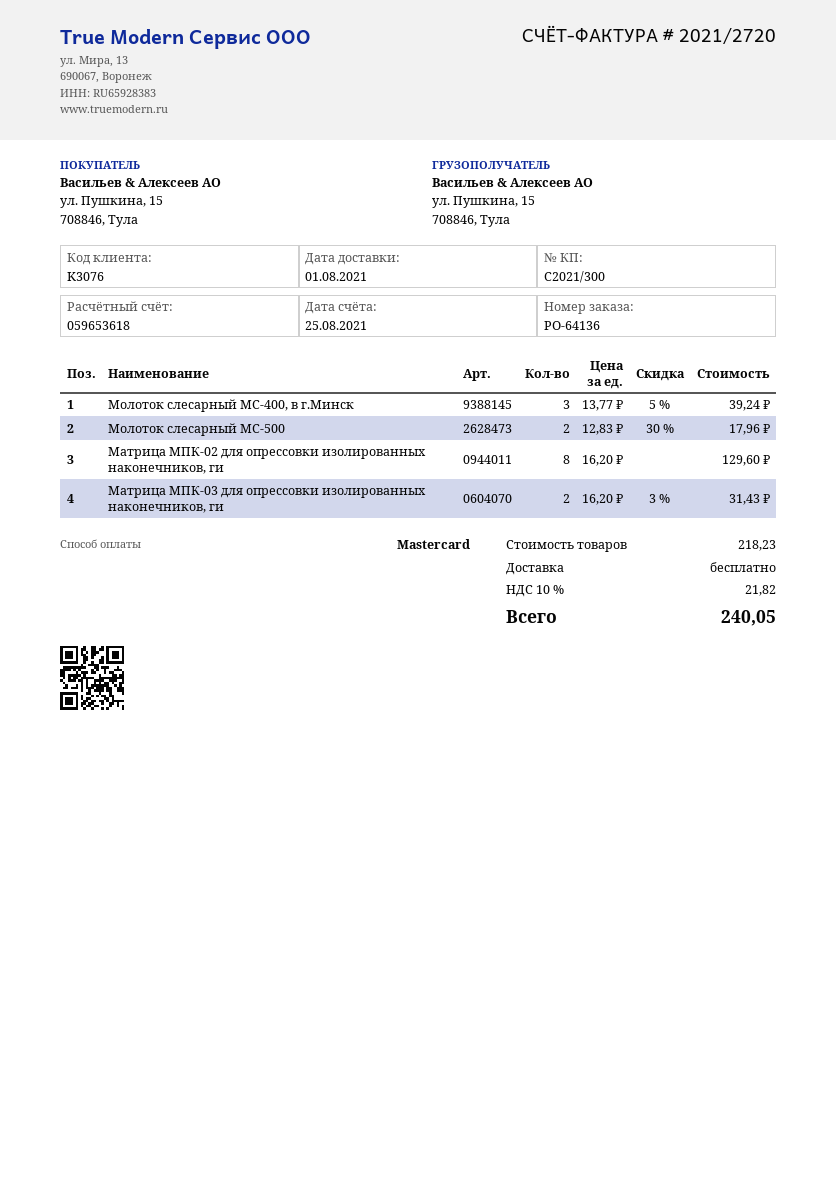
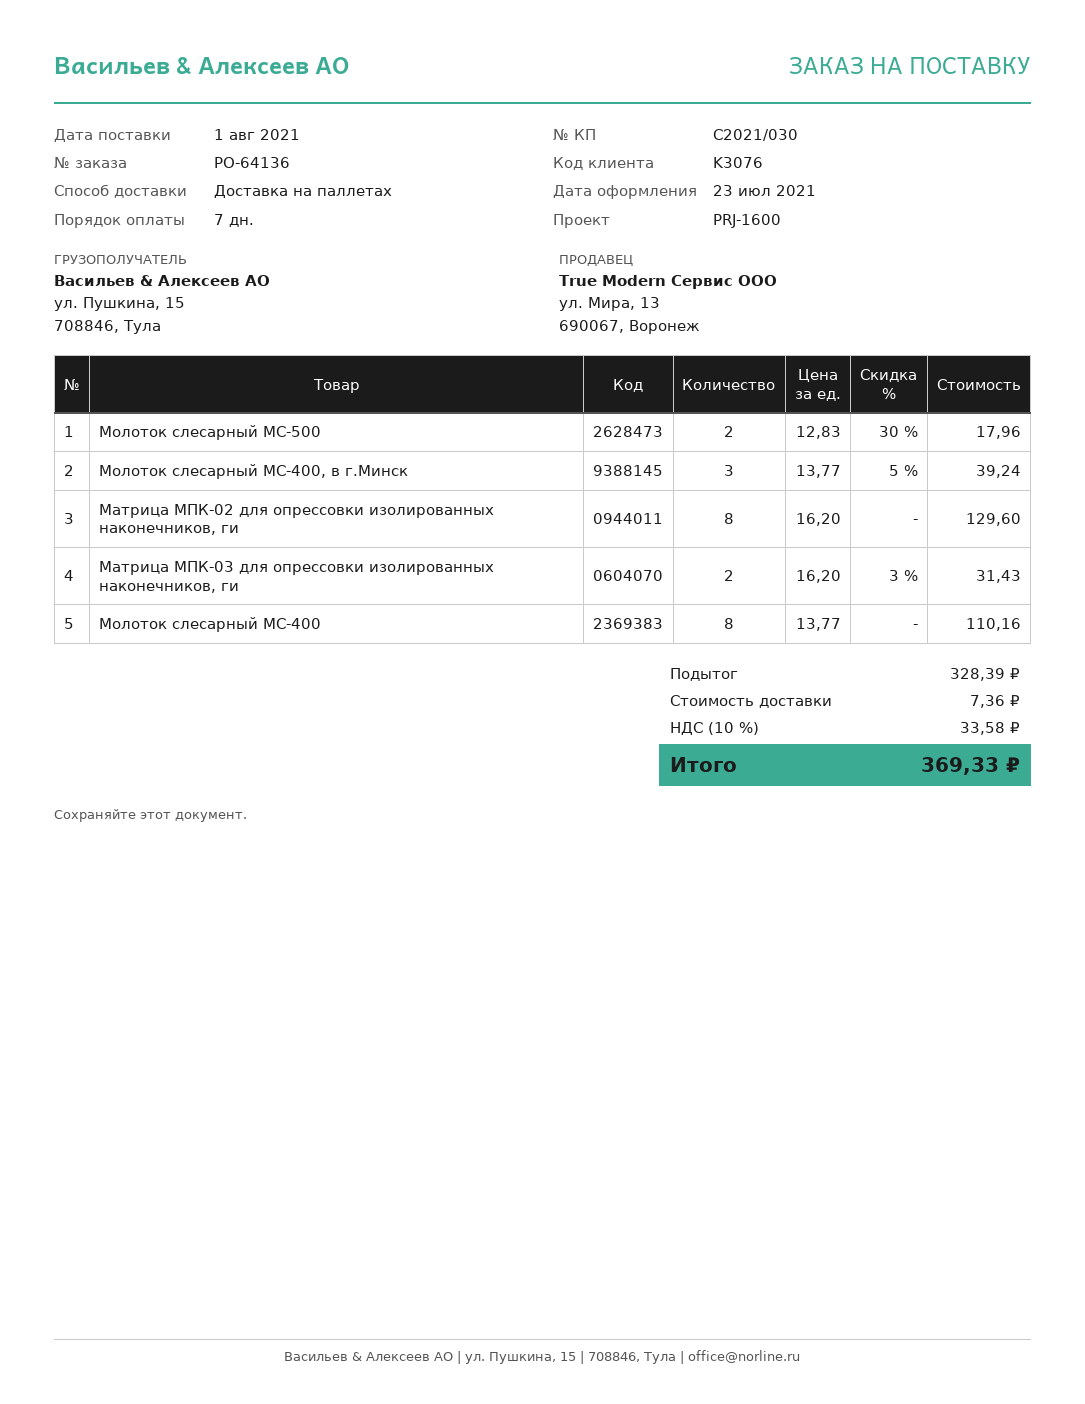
quote number: C2021/300 -> C2021/030
Молоток слесарный МС-400: none -> 8 x 13.77 = 110.16
subtotal: 218.23 -> 328.39
shipping: 0.00 -> 7.36
tax: 10% = 21.82 -> 10% = 33.58
total: 240.05 -> 369.33

